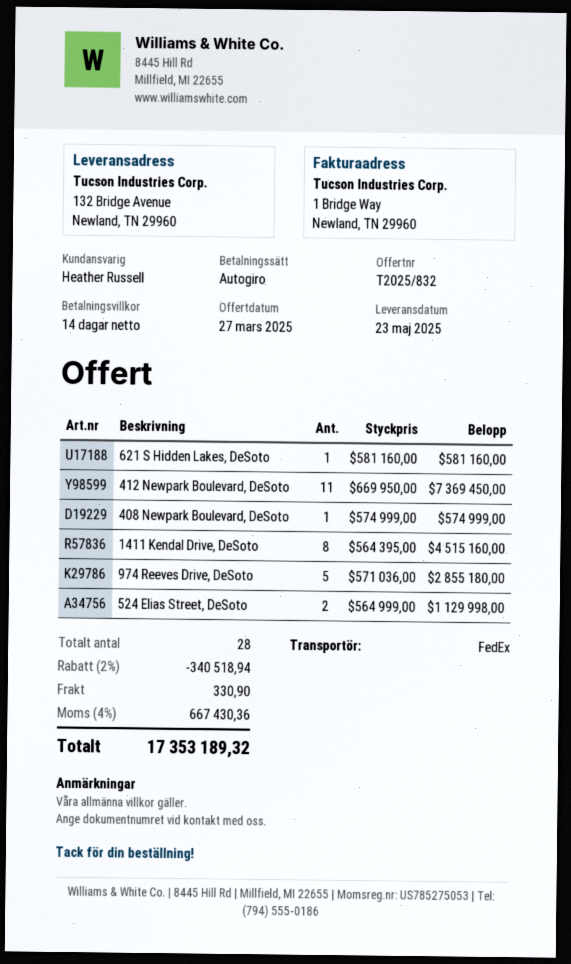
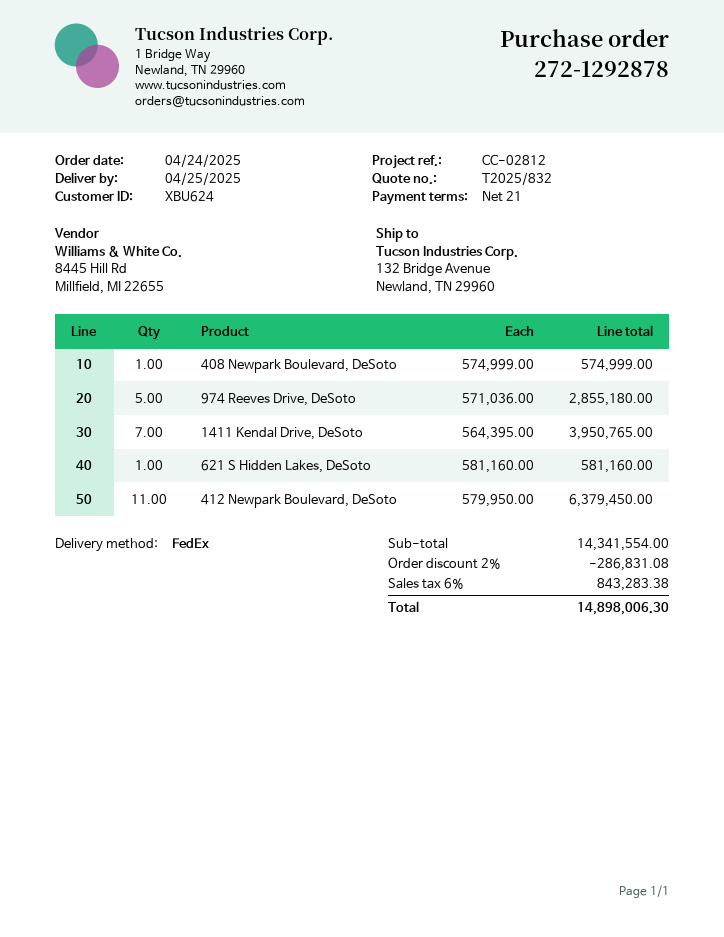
delivery date: 2025-05-23 -> 2025-04-25
payment terms: 14 days -> 21 days
412 Newpark Boulevard, DeSoto: 11 x 669950.00 = 7369450.00 -> 11 x 579950.00 = 6379450.00
1411 Kendal Drive, DeSoto: 8 x 564395.00 = 4515160.00 -> 7 x 564395.00 = 3950765.00
524 Elias Street, DeSoto: 2 x 564999.00 = 1129998.00 -> none
discount: 2% = 340518.94 -> 2% = 286831.08
shipping: 330.90 -> none
tax: 4% = 667430.36 -> 6% = 843283.38
total: 17353189.32 -> 14898006.30

